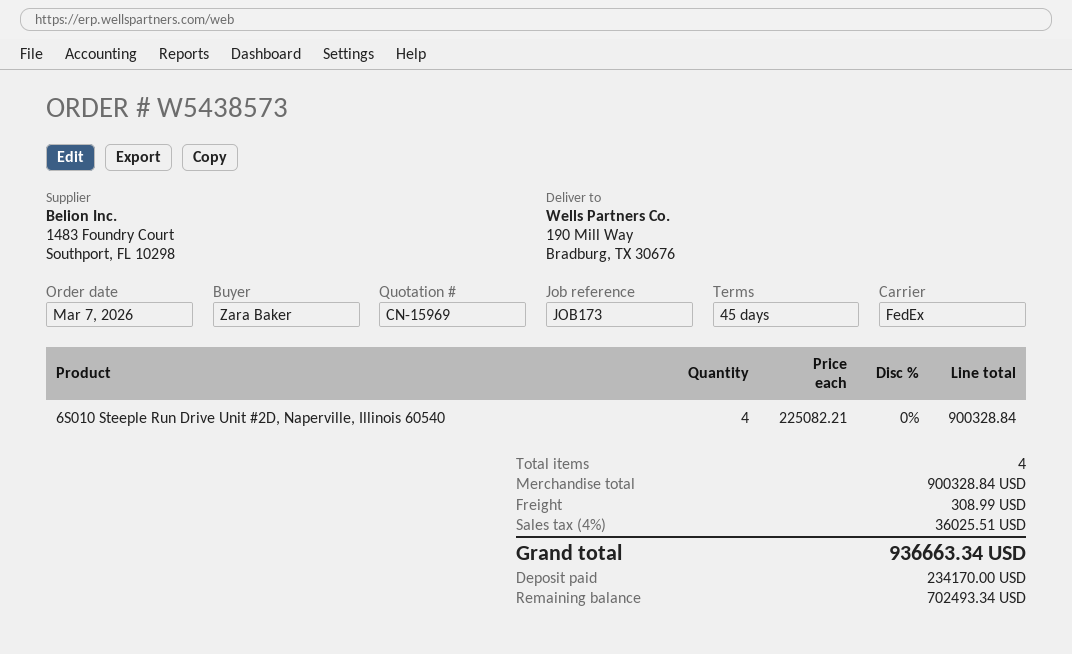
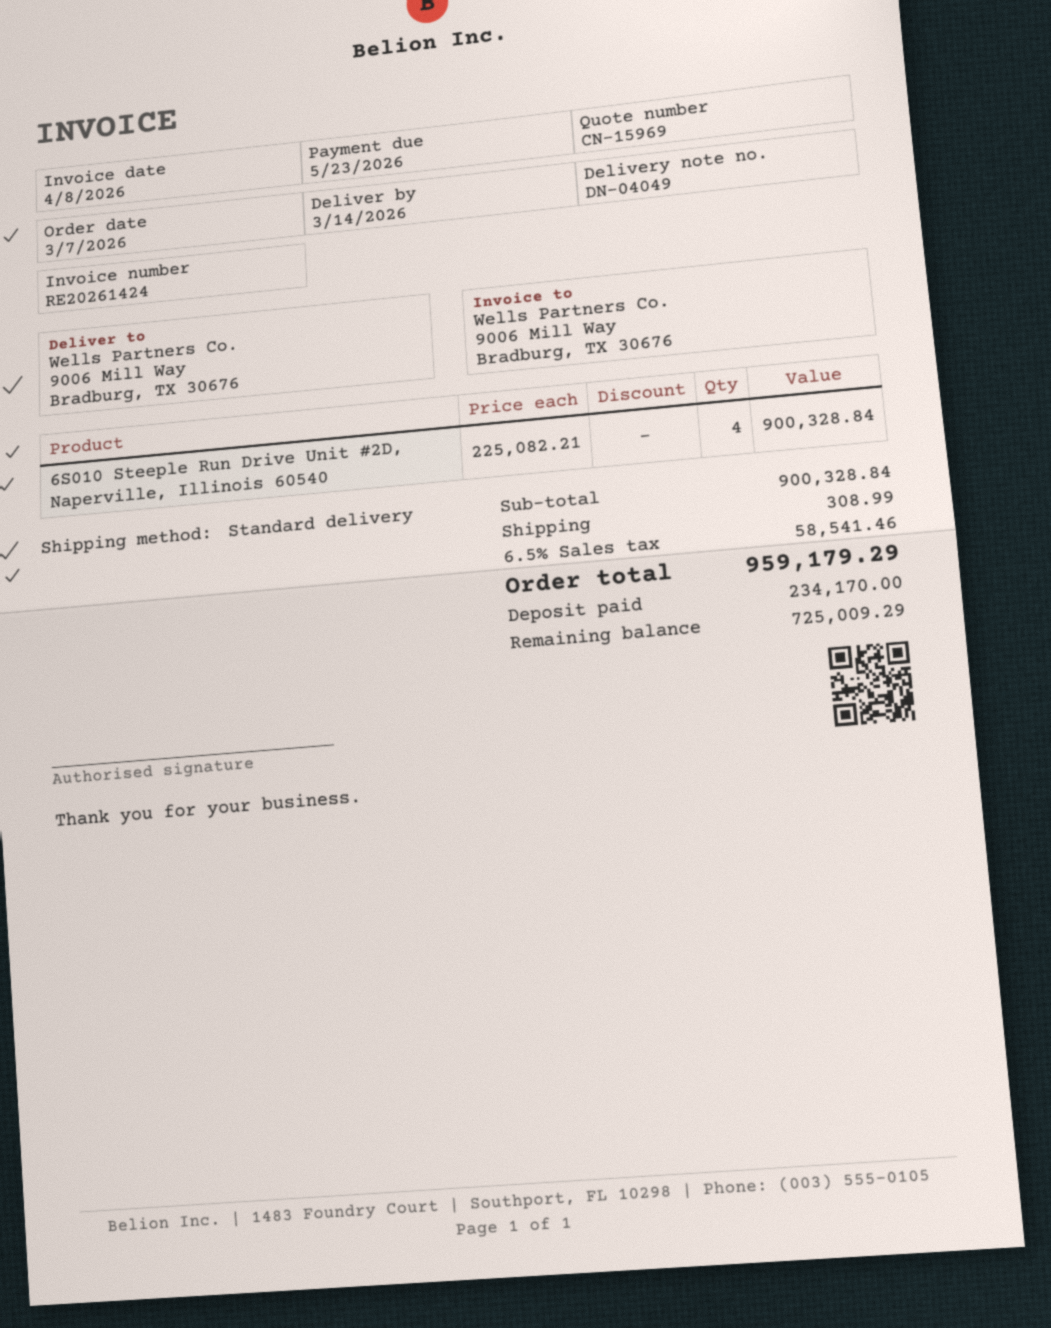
shipping method: FedEx -> standard
ship to: 190 Mill Way, Bradburg, TX 30676 -> 9006 Mill Way, Bradburg, TX 30676
tax: 4% = 36025.51 -> 6.5% = 58541.46
total: 936663.34 -> 959179.29
balance: 702493.34 -> 725009.29

